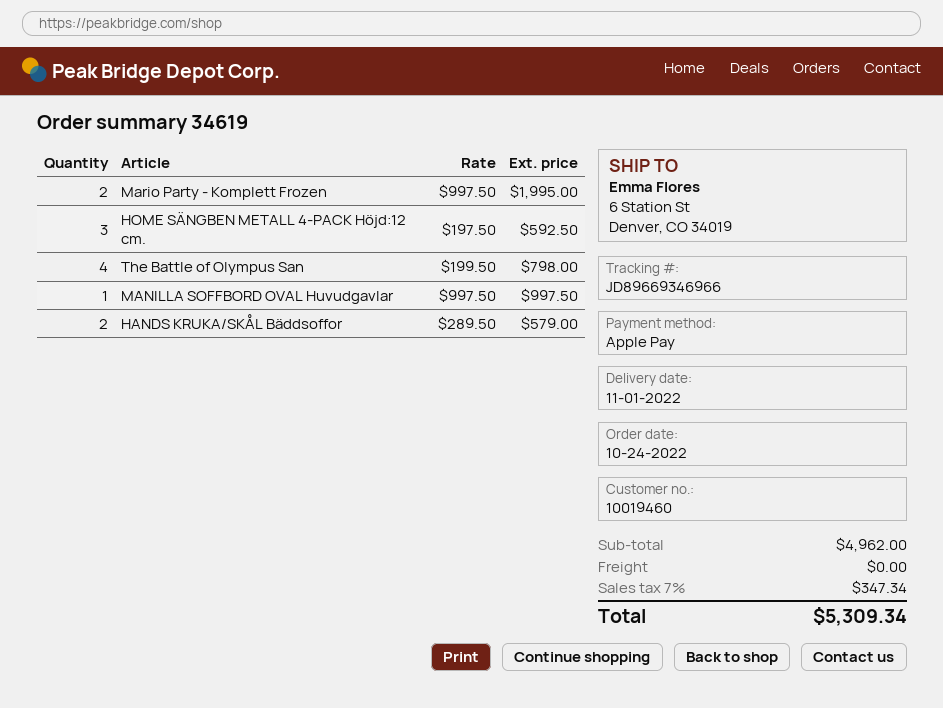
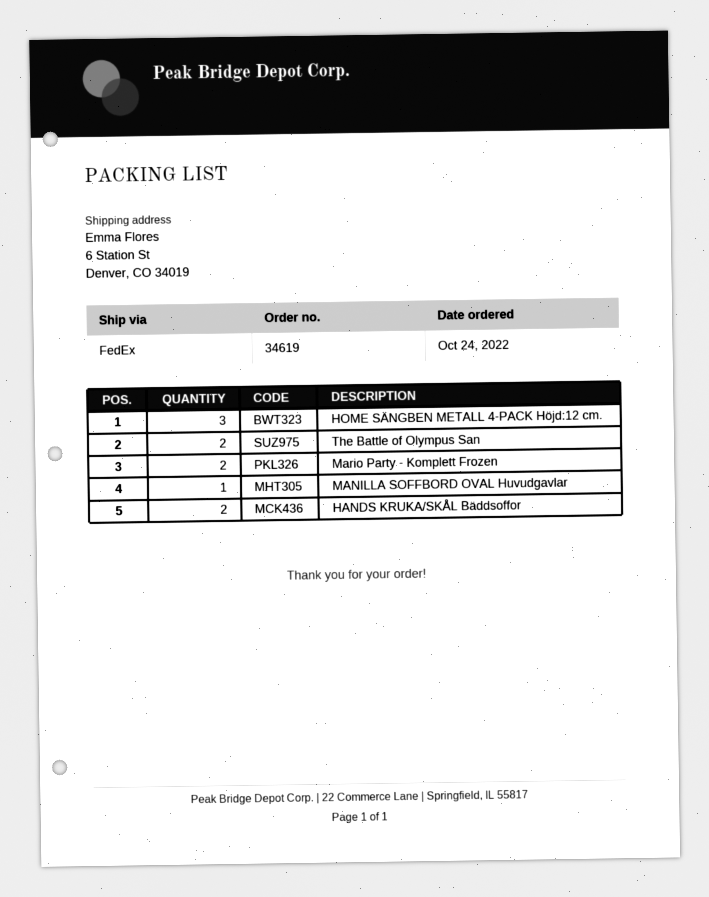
The Battle of Olympus San: 4 -> 2

